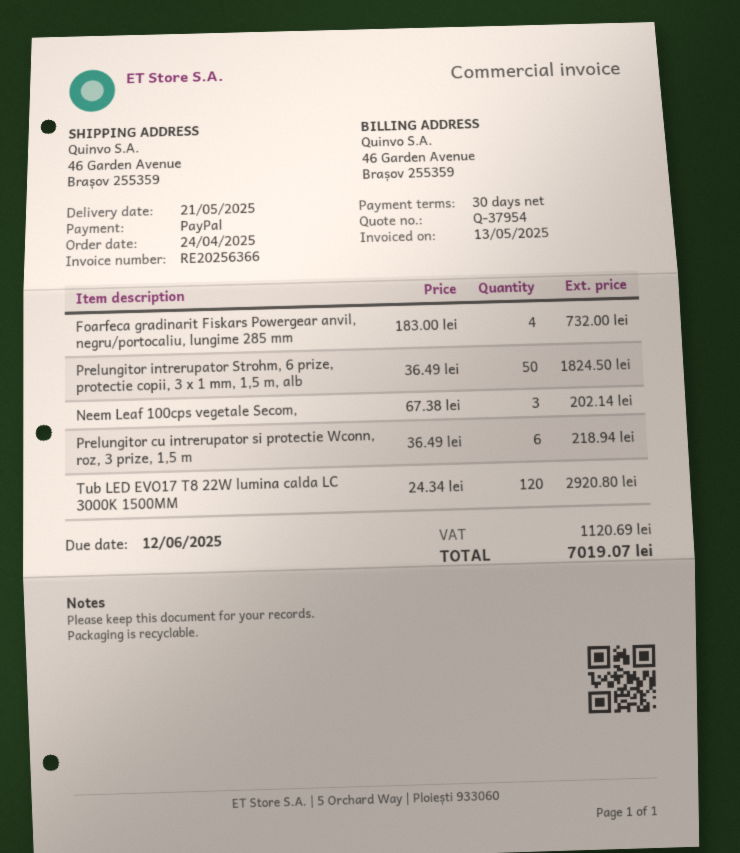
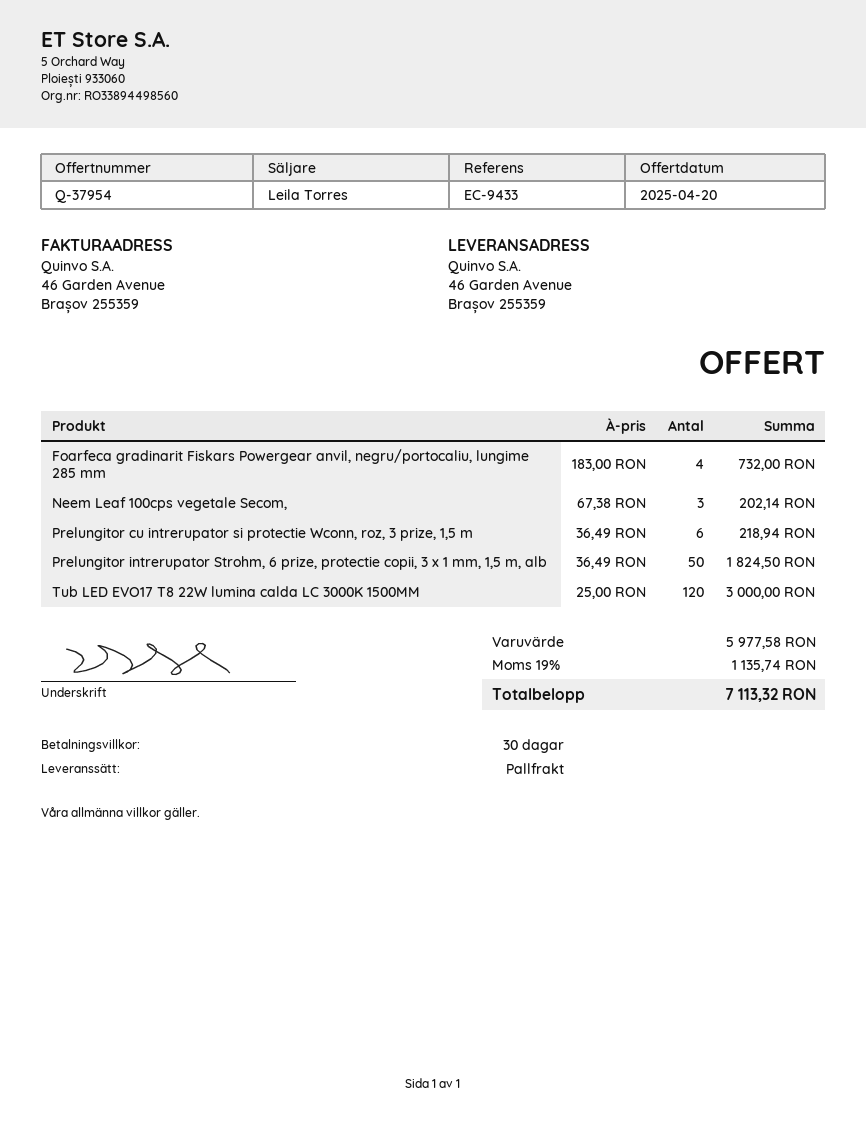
Tub LED EVO17 T8 22W lumina calda LC 3000K 1500MM: 120 x 24.34 = 2920.80 -> 120 x 25.00 = 3000.00
tax: 1120.69 -> 1135.74
total: 7019.07 -> 7113.32

